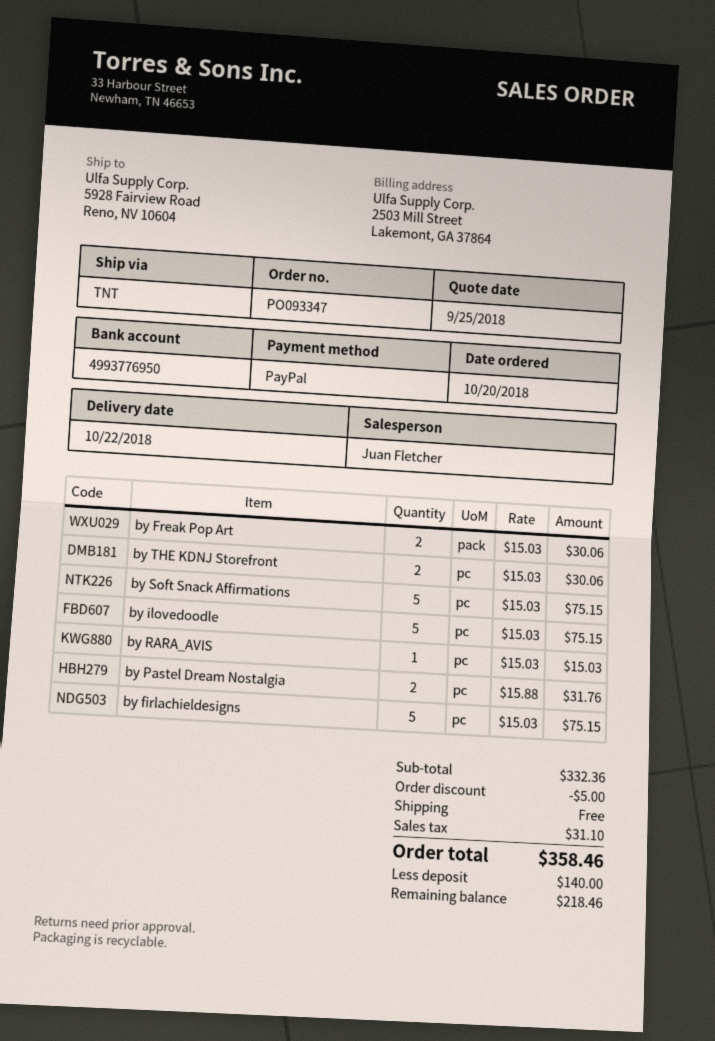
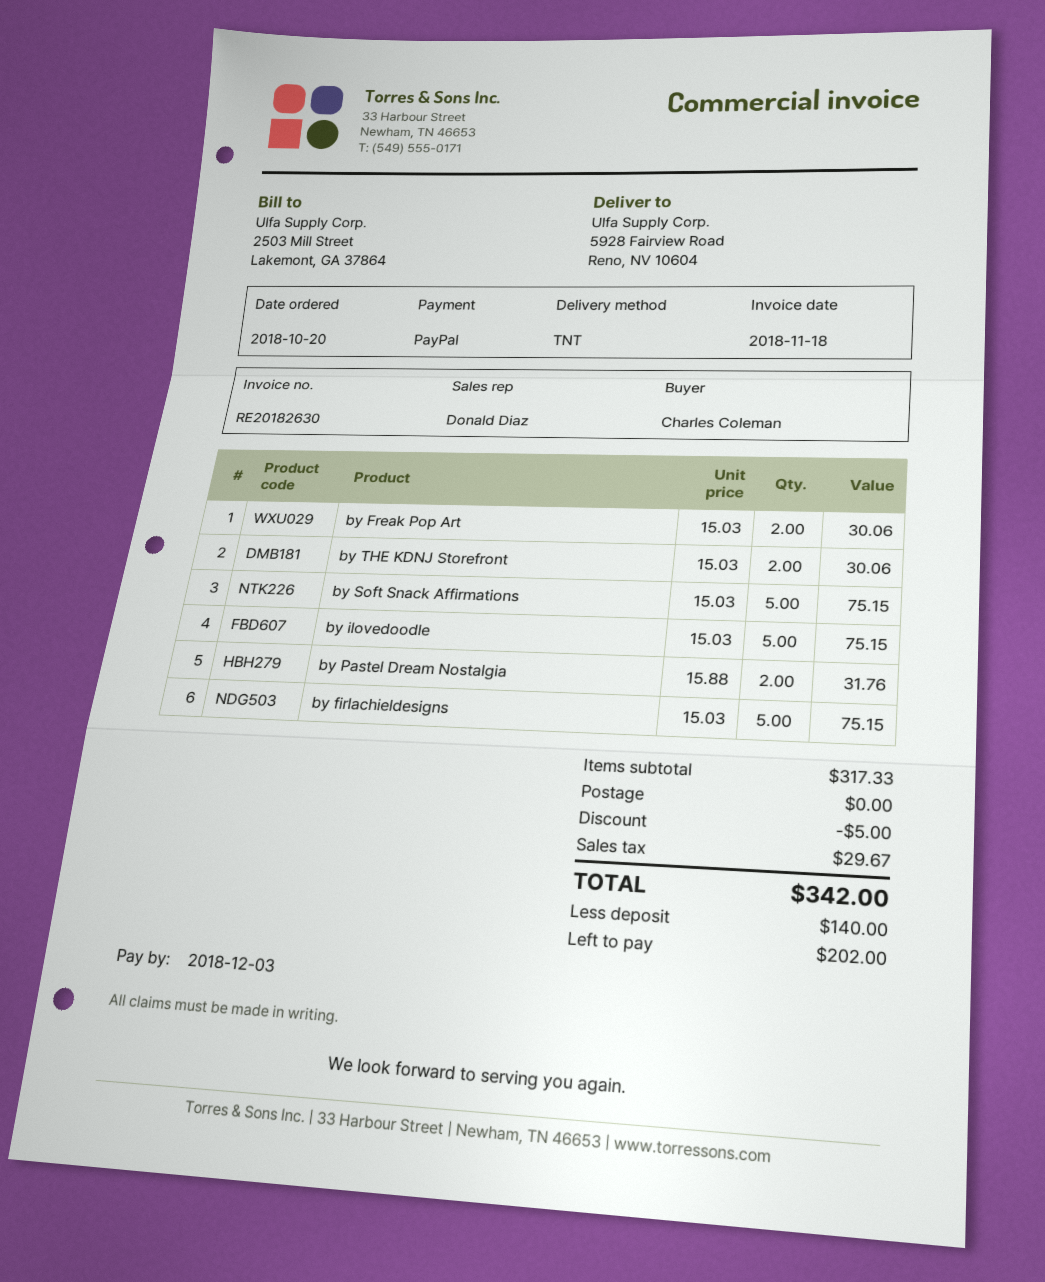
sales rep: Juan Fletcher -> Donald Diaz
by RARA_AVIS: 1 x 15.03 = 15.03 -> none
subtotal: 332.36 -> 317.33
tax: 31.10 -> 29.67
total: 358.46 -> 342.00
balance: 218.46 -> 202.00

